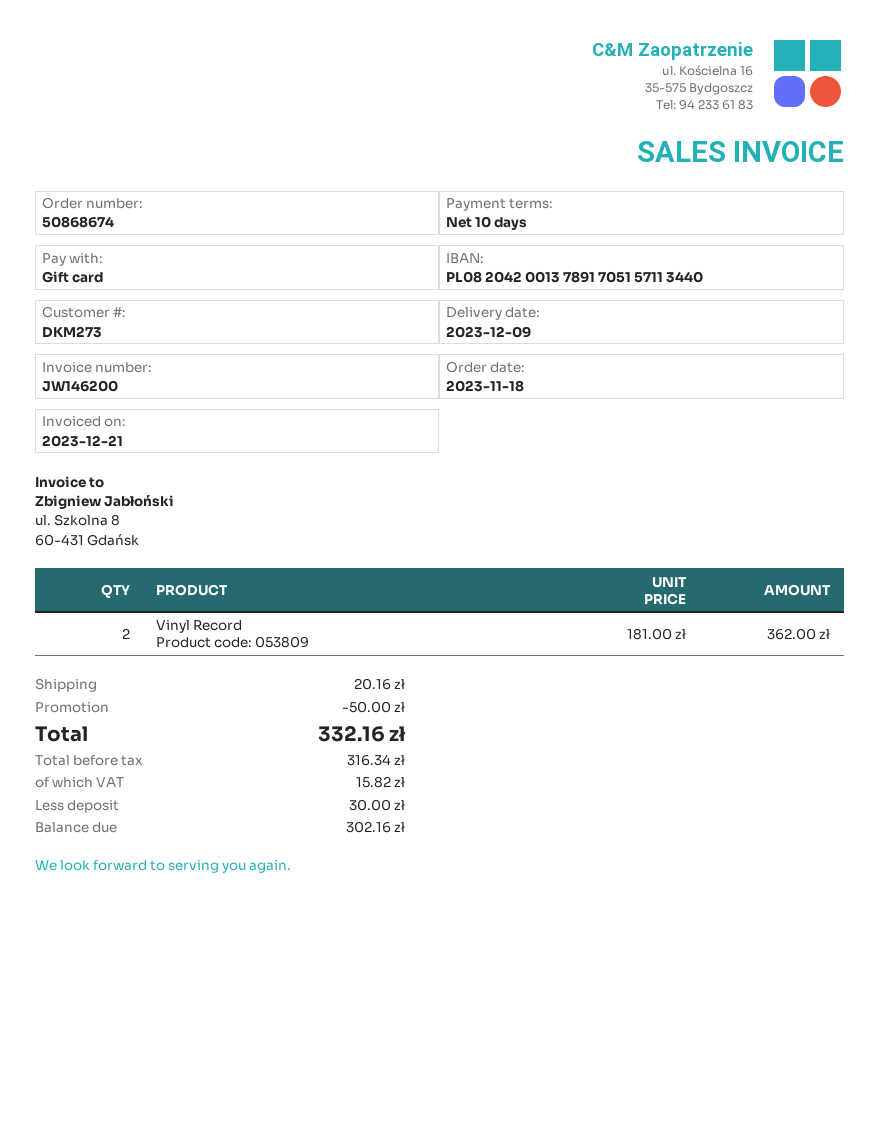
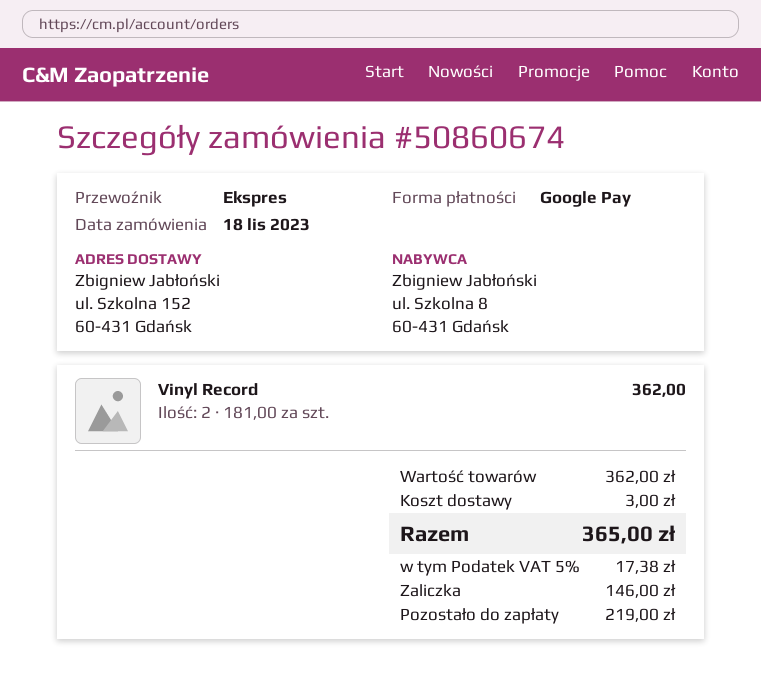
order number: 50868674 -> 50860674
payment method: gift card -> Google Pay
discount: 50.00 -> none
shipping: 20.16 -> 3.00
tax: 15.82 -> 17.38
total: 332.16 -> 365.00
deposit: 30.00 -> 146.00
balance: 302.16 -> 219.00

